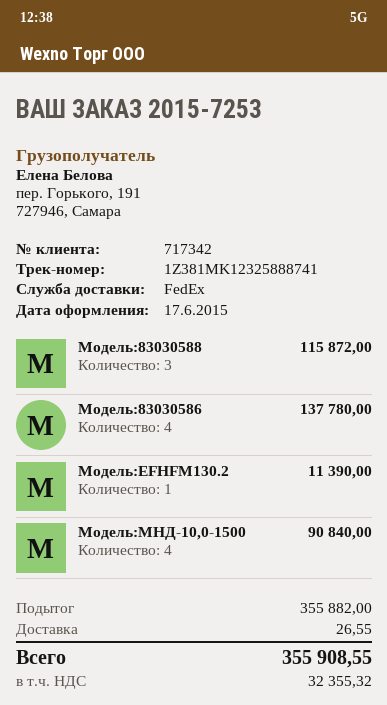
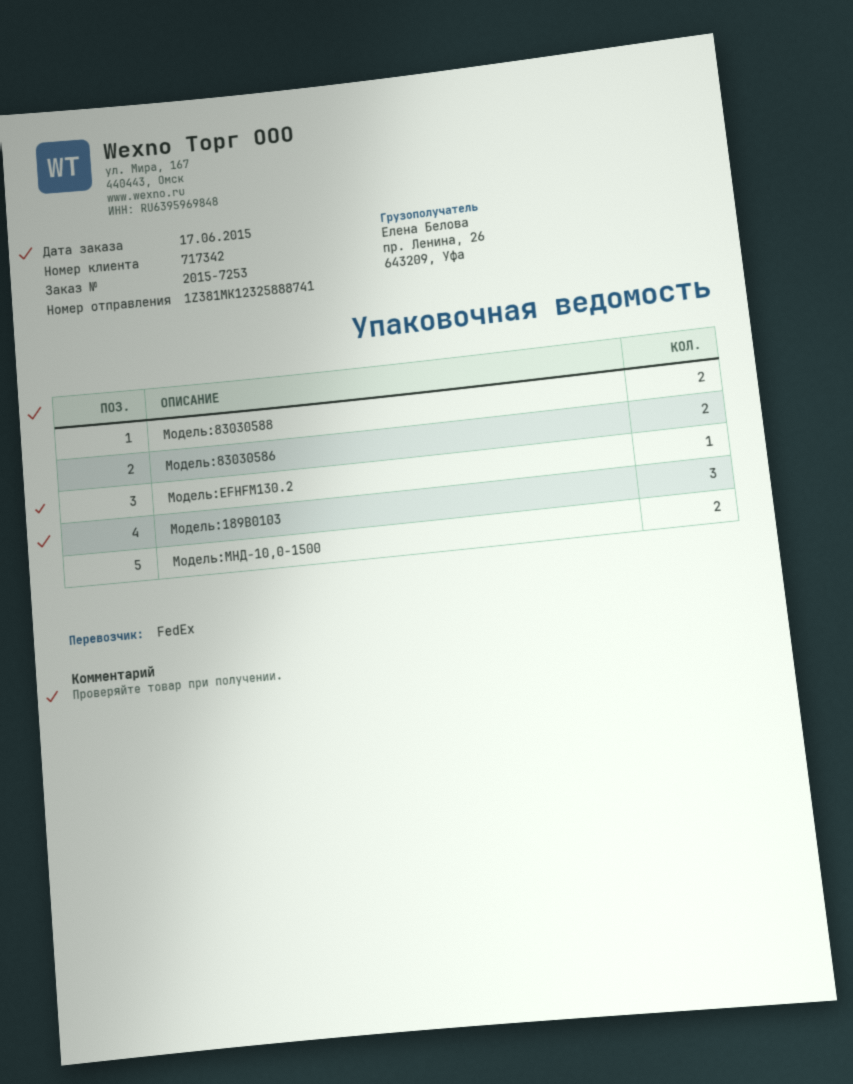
ship to: пер. Горького, 191, 727946, Самара -> пр. Ленина, 26, 643209, Уфа
Модель:83030588: 3 -> 2
Модель:83030586: 4 -> 2
Модель:МНД-10,0-1500: 4 -> 2
Модель:189B0103: none -> 3

